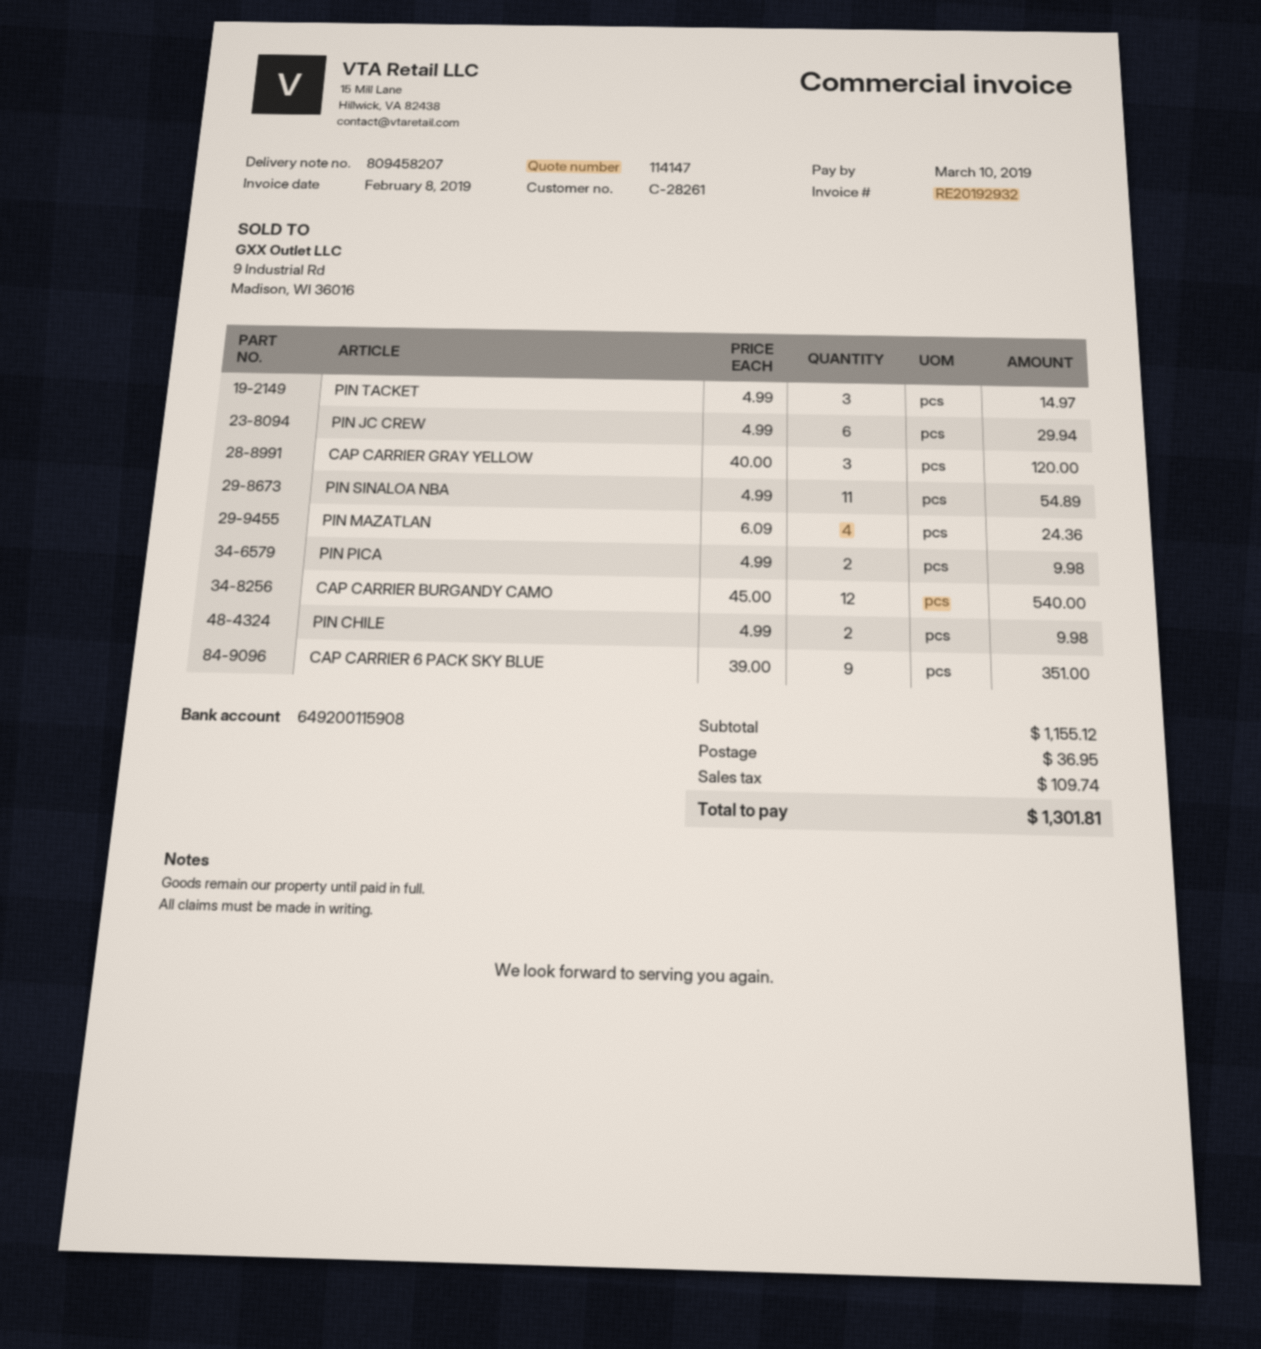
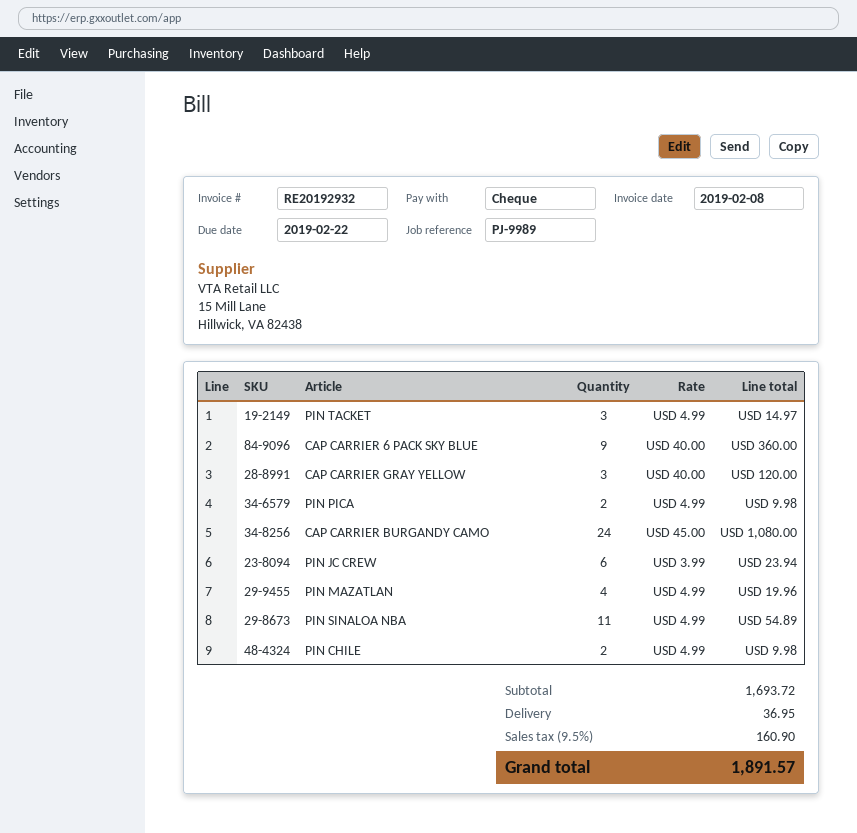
due date: 2019-03-10 -> 2019-02-22
PIN JC CREW: 6 x 4.99 = 29.94 -> 6 x 3.99 = 23.94
PIN MAZATLAN: 4 x 6.09 = 24.36 -> 4 x 4.99 = 19.96
CAP CARRIER BURGANDY CAMO: 12 x 45.00 = 540.00 -> 24 x 45.00 = 1080.00
CAP CARRIER 6 PACK SKY BLUE: 9 x 39.00 = 351.00 -> 9 x 40.00 = 360.00
subtotal: 1155.12 -> 1693.72
tax: 109.74 -> 160.90
total: 1301.81 -> 1891.57

